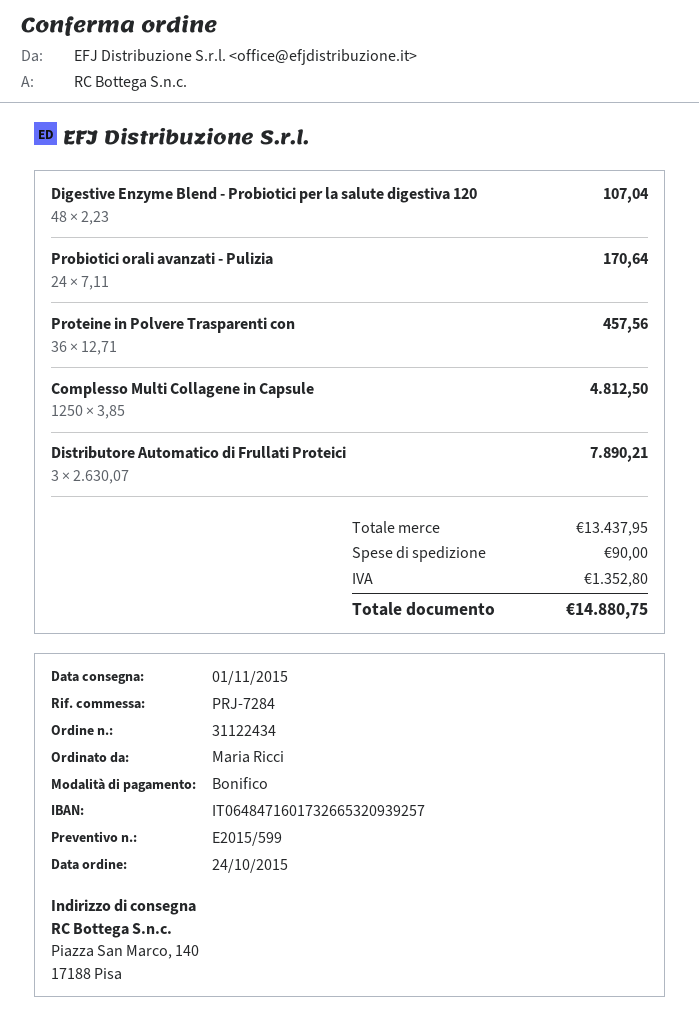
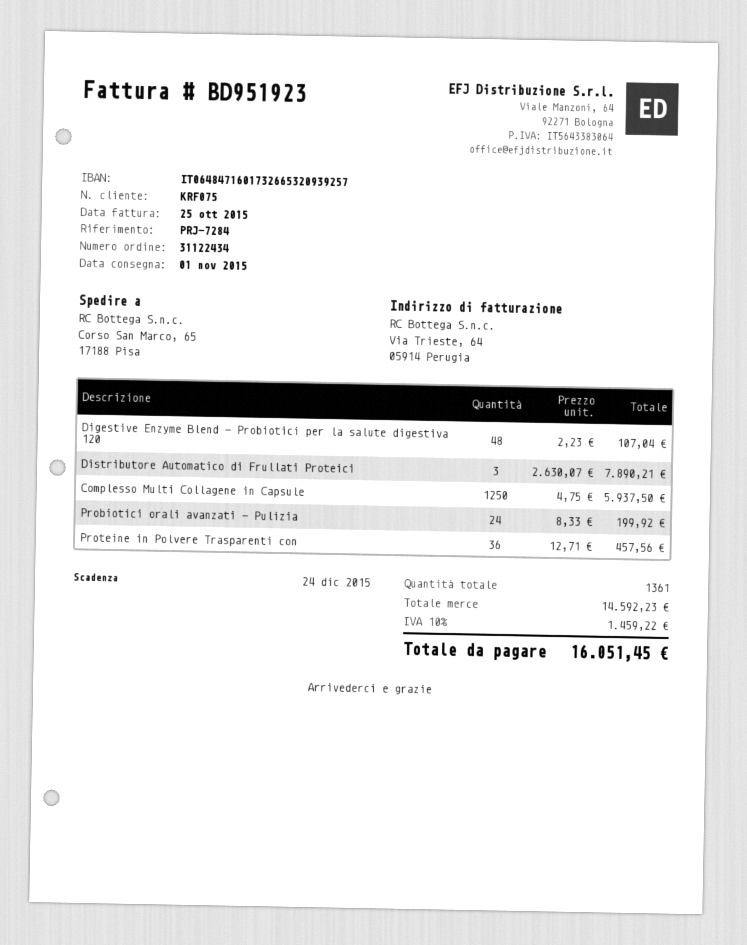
ship to: Piazza San Marco, 140, 17188 Pisa -> Corso San Marco, 65, 17188 Pisa
Probiotici orali avanzati - Pulizia: 24 x 7.11 = 170.64 -> 24 x 8.33 = 199.92
Complesso Multi Collagene in Capsule: 1250 x 3.85 = 4812.50 -> 1250 x 4.75 = 5937.50
subtotal: 13437.95 -> 14592.23
shipping: 90.00 -> none
tax: 1352.80 -> 1459.22
total: 14880.75 -> 16051.45

